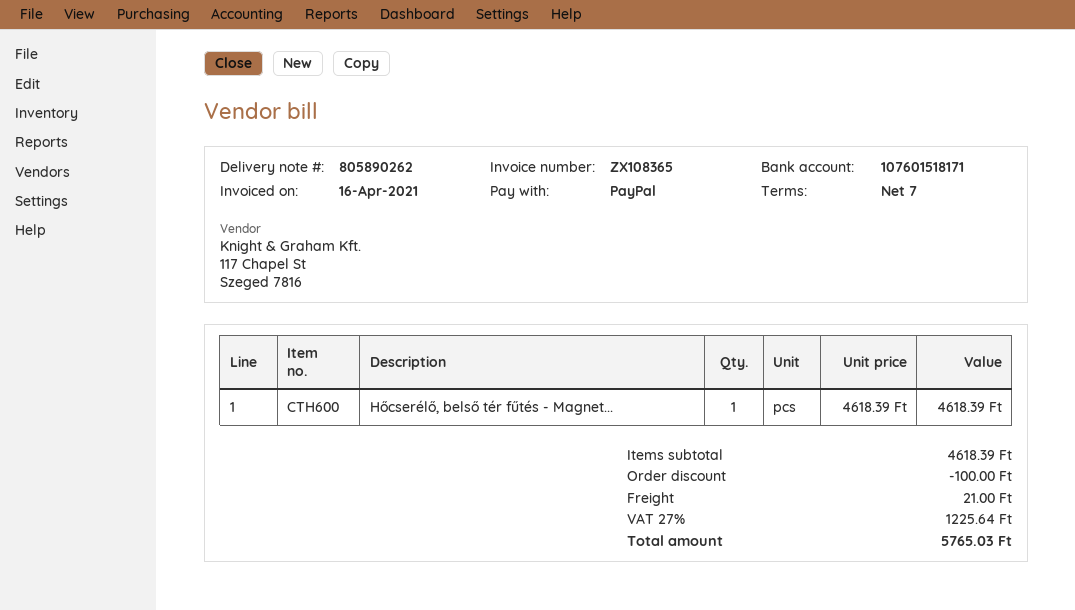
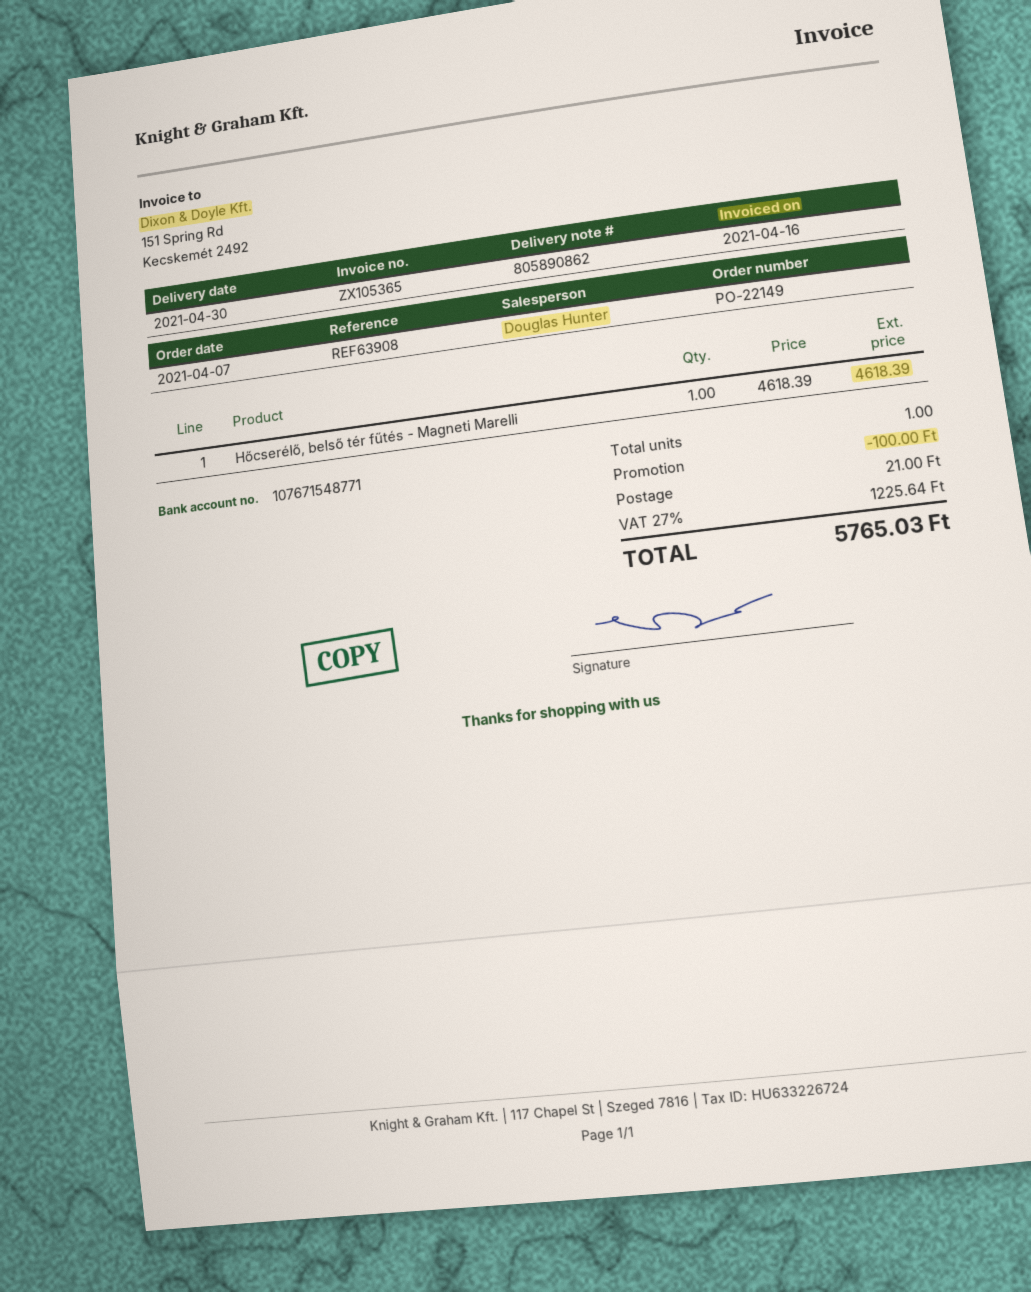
delivery note number: 805890262 -> 805890862
invoice number: ZX108365 -> ZX105365
bank account: 107601518171 -> 107671548771

